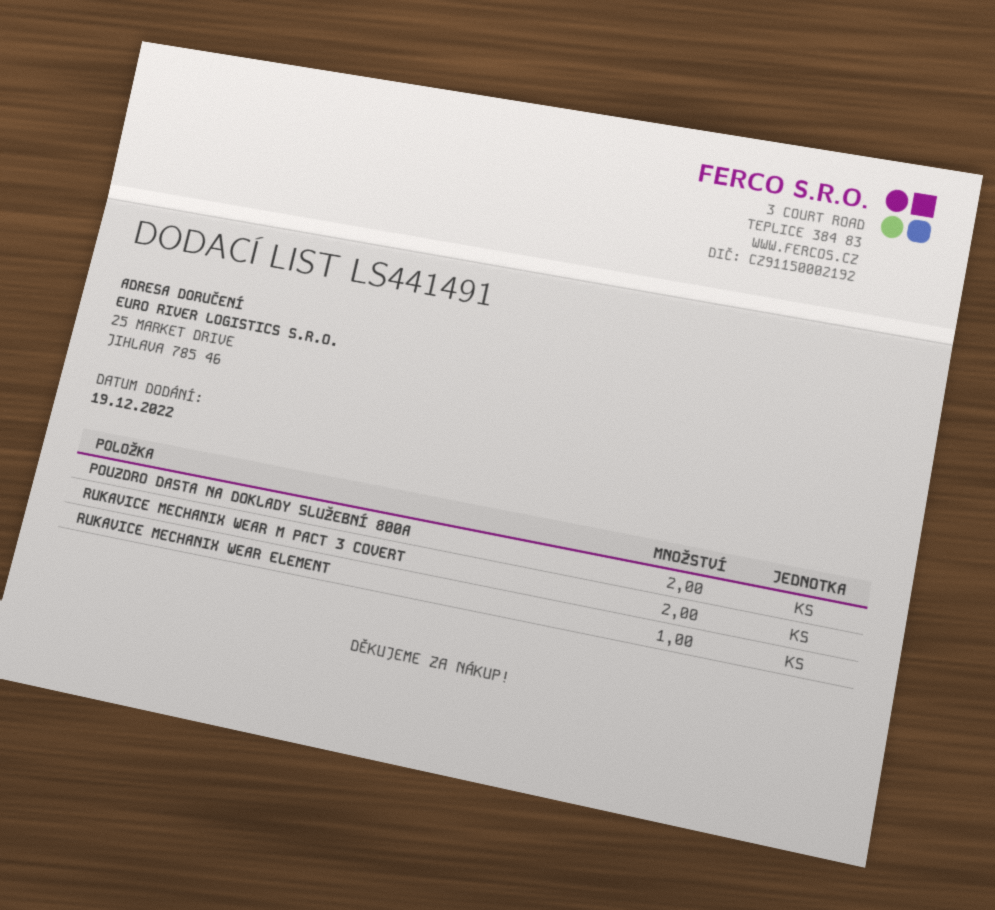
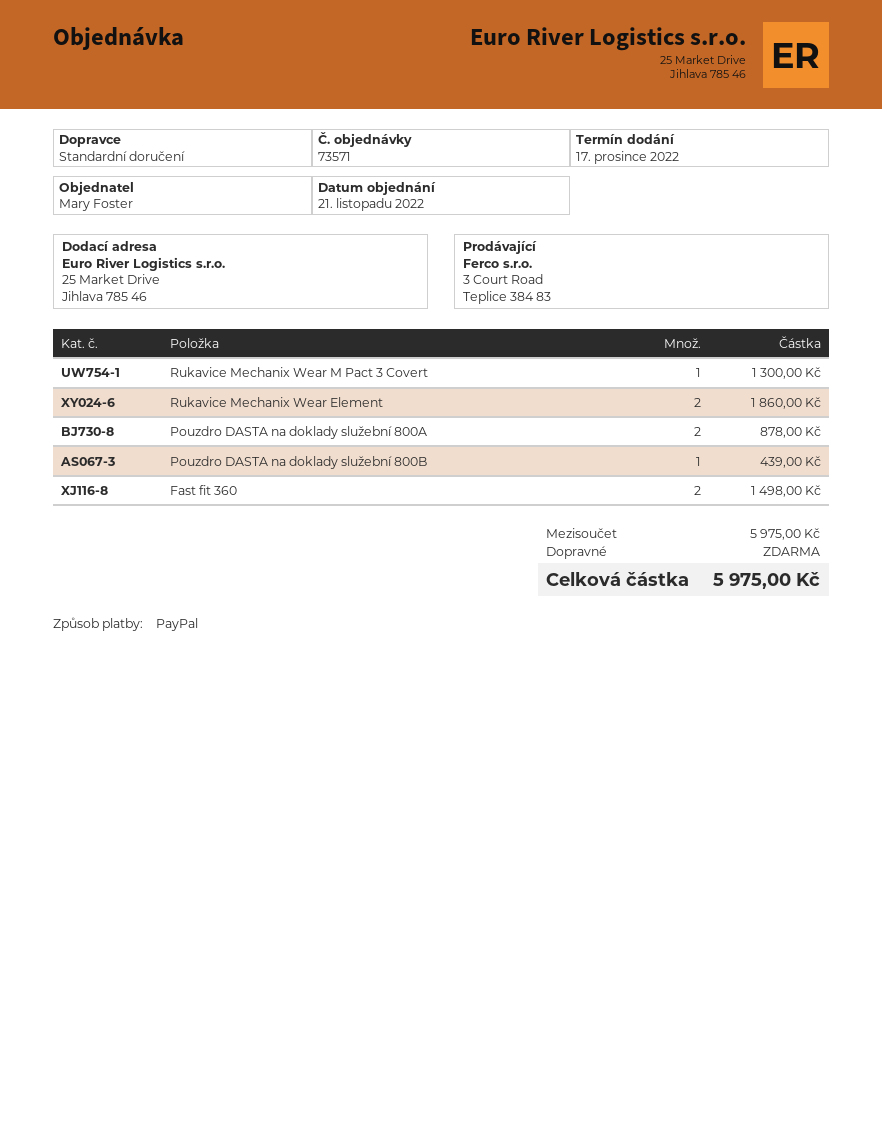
delivery date: 2022-12-19 -> 2022-12-17
RUKAVICE MECHANIX WEAR M PACT 3 COVERT: 2 -> 1
RUKAVICE MECHANIX WEAR ELEMENT: 1 -> 2
Pouzdro DASTA na doklady služební 800B: none -> 1
Fast fit 360: none -> 2

